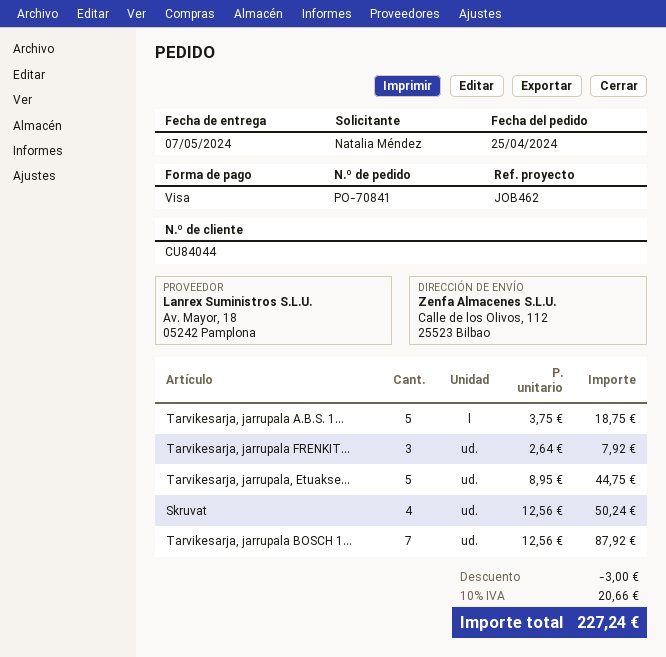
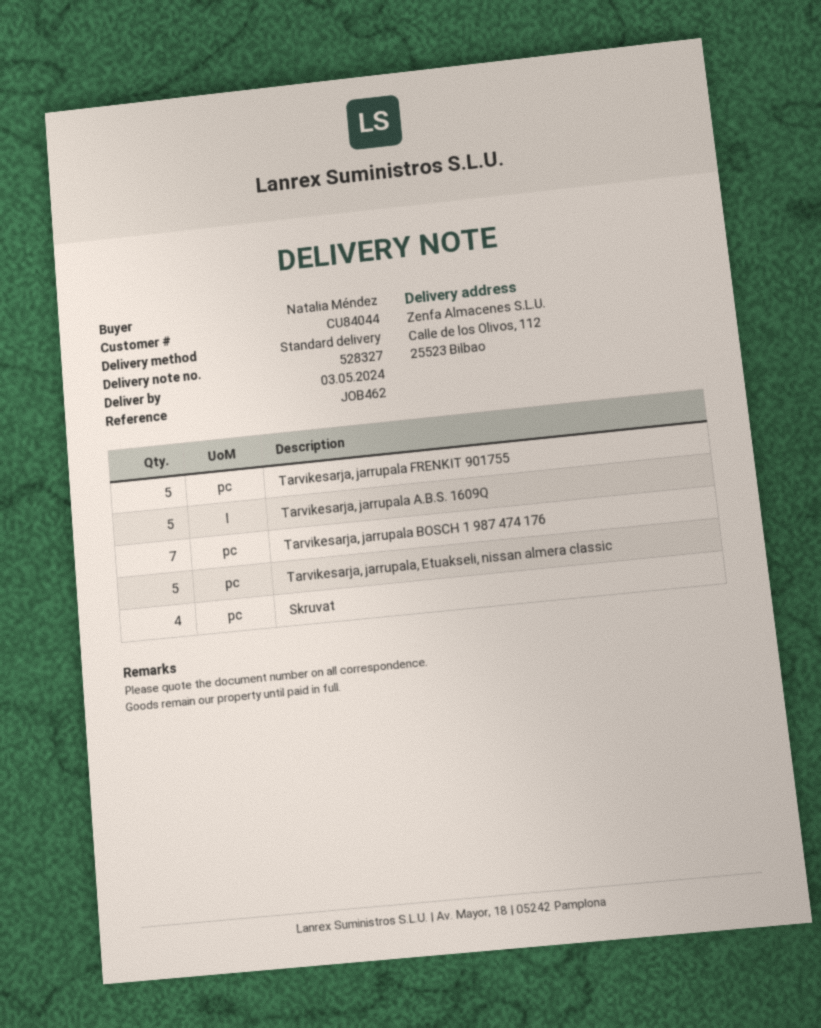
delivery date: 2024-05-07 -> 2024-05-03
Tarvikesarja, jarrupala FRENKIT...: 3 -> 5

